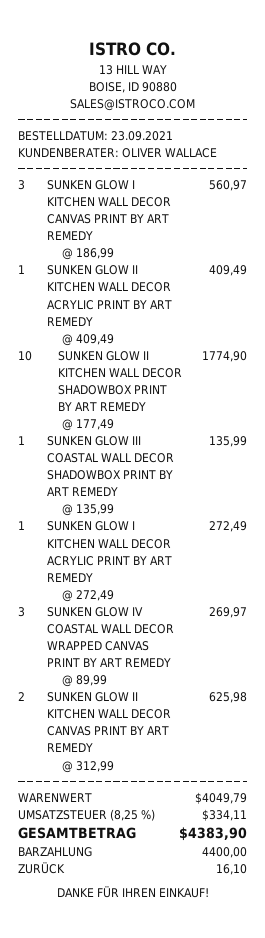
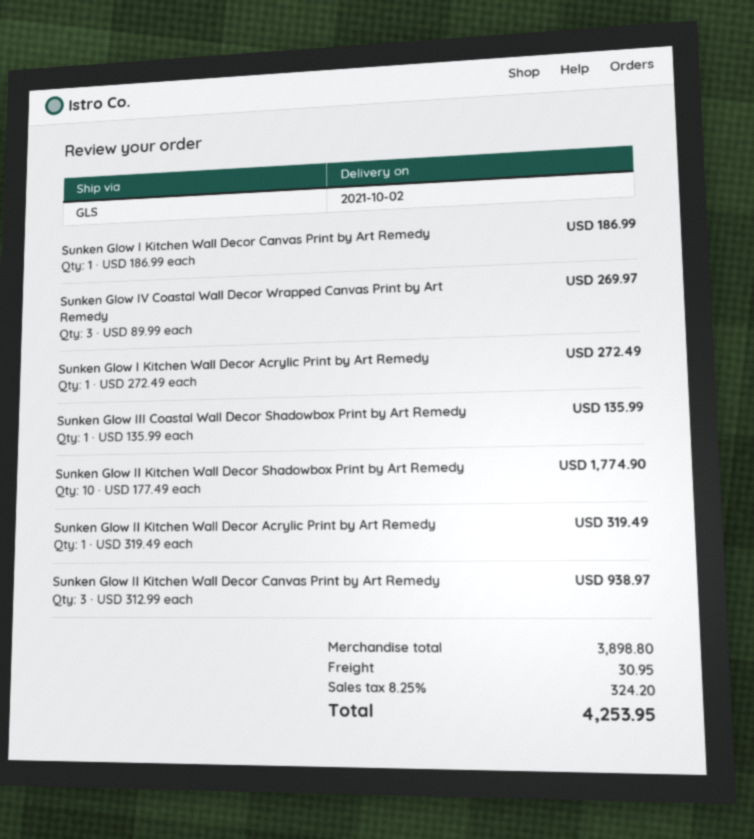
SUNKEN GLOW I KITCHEN WALL DECOR CANVAS PRINT BY ART REMEDY: 3 x 186.99 = 560.97 -> 1 x 186.99 = 186.99
SUNKEN GLOW II KITCHEN WALL DECOR ACRYLIC PRINT BY ART REMEDY: 1 x 409.49 = 409.49 -> 1 x 319.49 = 319.49
SUNKEN GLOW II KITCHEN WALL DECOR CANVAS PRINT BY ART REMEDY: 2 x 312.99 = 625.98 -> 3 x 312.99 = 938.97
subtotal: 4049.79 -> 3898.80
shipping: none -> 30.95
tax: 8.25% = 334.11 -> 8.25% = 324.20
total: 4383.90 -> 4253.95

